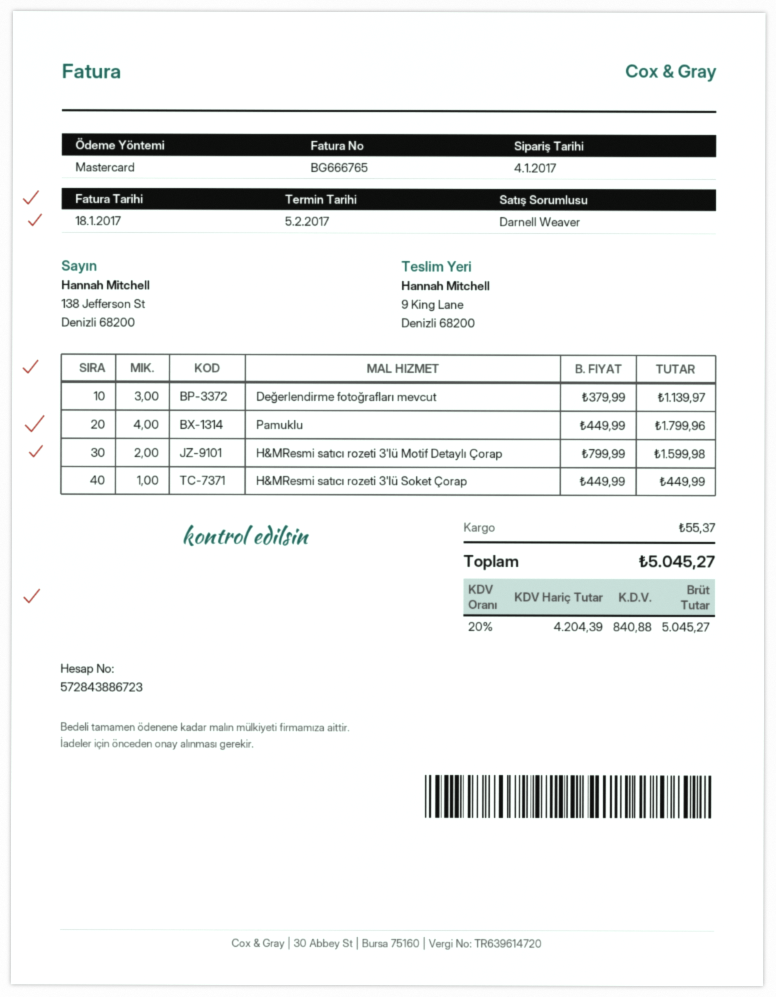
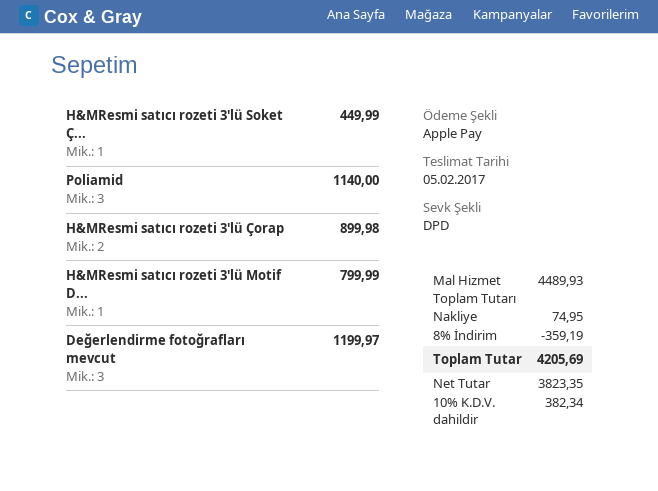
payment method: Mastercard -> Apple Pay
Değerlendirme fotoğrafları mevcut: 3 for 1139.97 -> 3 for 1199.97
Pamuklu: 4 for 1799.96 -> none
H&MResmi satıcı rozeti 3'lü Motif Detaylı Çorap: 2 for 1599.98 -> 1 for 799.99
Poliamid: none -> 3 for 1140.00
H&MResmi satıcı rozeti 3'lü Çorap: none -> 2 for 899.98
discount: none -> 8% = 359.19
shipping: 55.37 -> 74.95
net: 4204.39 -> 3823.35
tax: 20% = 840.88 -> 10% = 382.34
total: 5045.27 -> 4205.69

